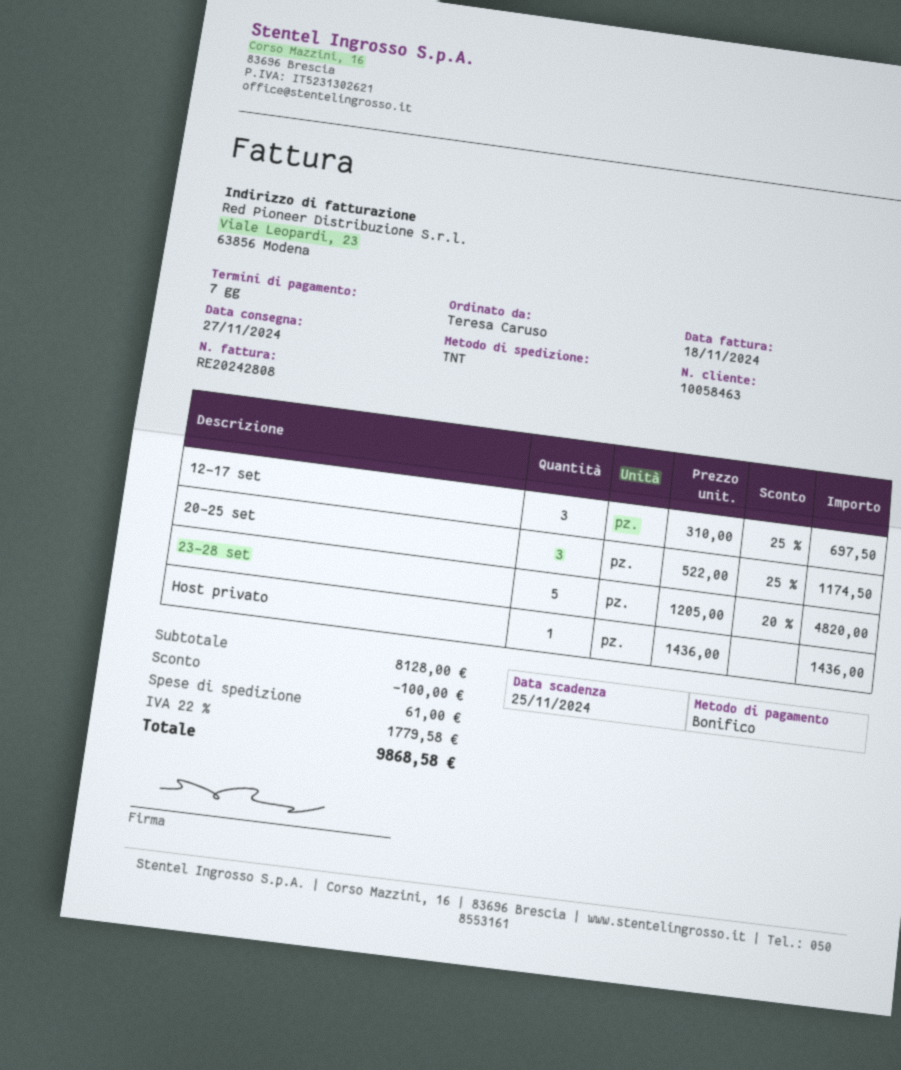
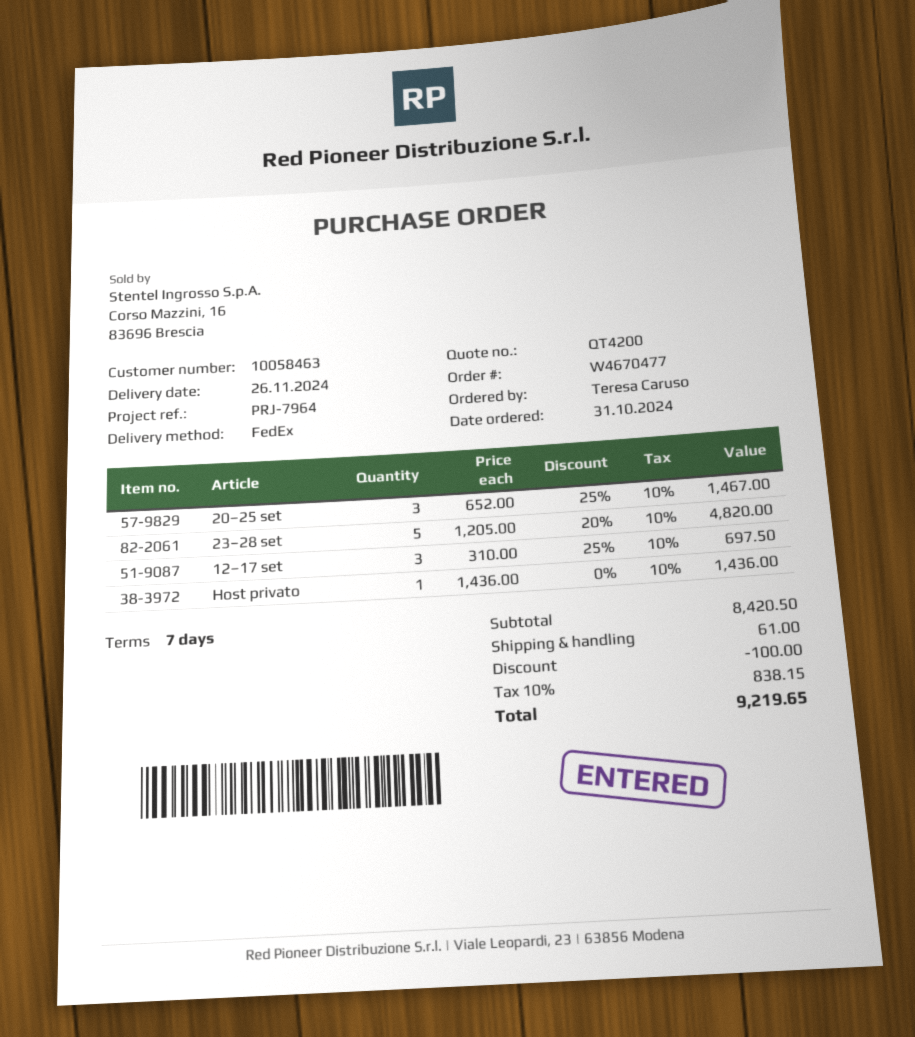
delivery date: 2024-11-27 -> 2024-11-26
shipping method: TNT -> FedEx
20–25 set: 3 x 522.00 - 25% = 1174.50 -> 3 x 652.00 - 25% = 1467.00
subtotal: 8128.00 -> 8420.50
tax: 22% = 1779.58 -> 10% = 838.15
total: 9868.58 -> 9219.65

